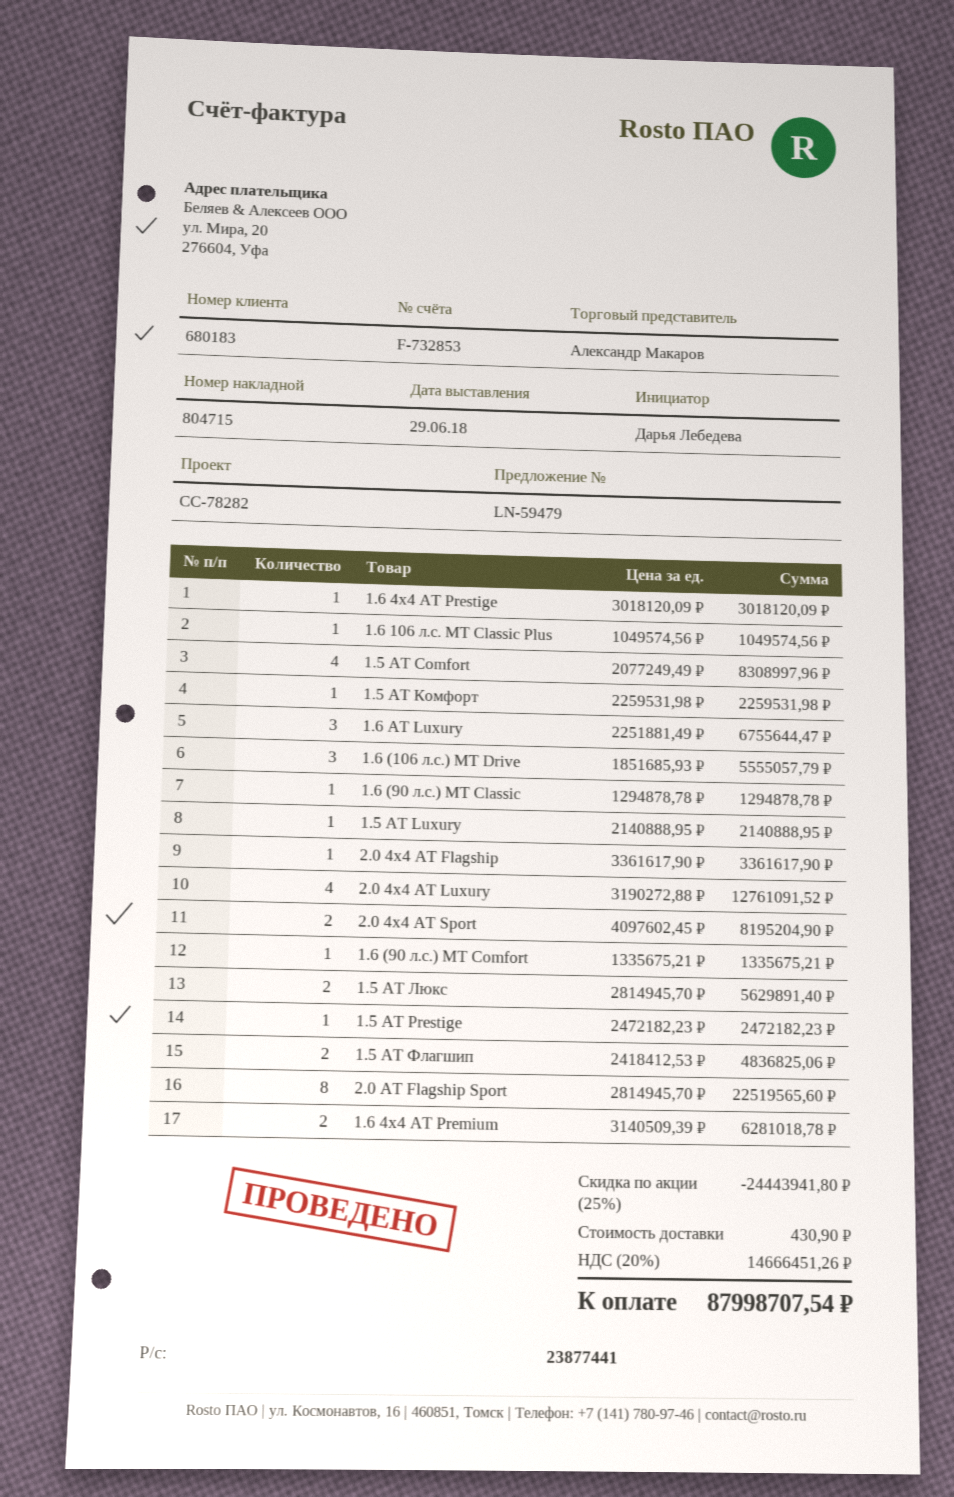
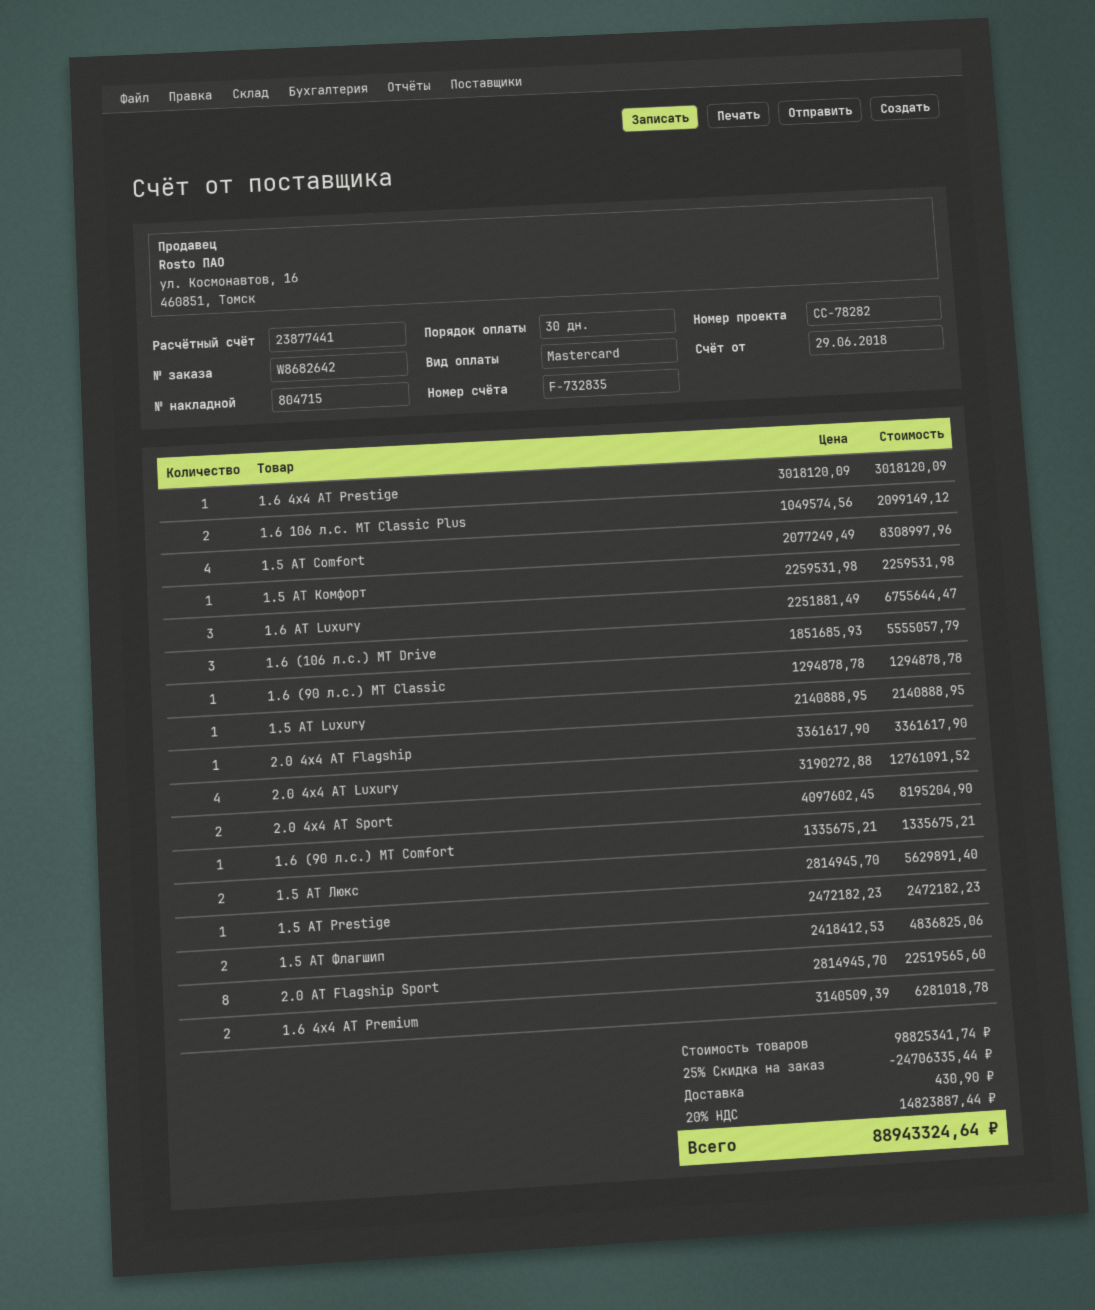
invoice number: F-732853 -> F-732835
1.6 106 л.с. MT Classic Plus: 1 x 1049574.56 = 1049574.56 -> 2 x 1049574.56 = 2099149.12
discount: 25% = 24443941.80 -> 25% = 24706335.44
tax: 20% = 14666451.26 -> 20% = 14823887.44
total: 87998707.54 -> 88943324.64

